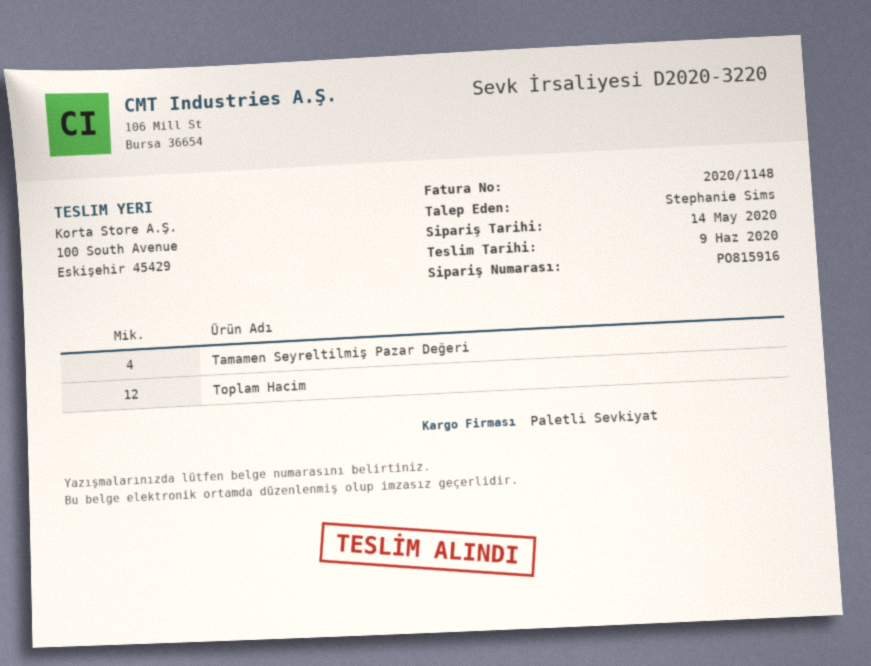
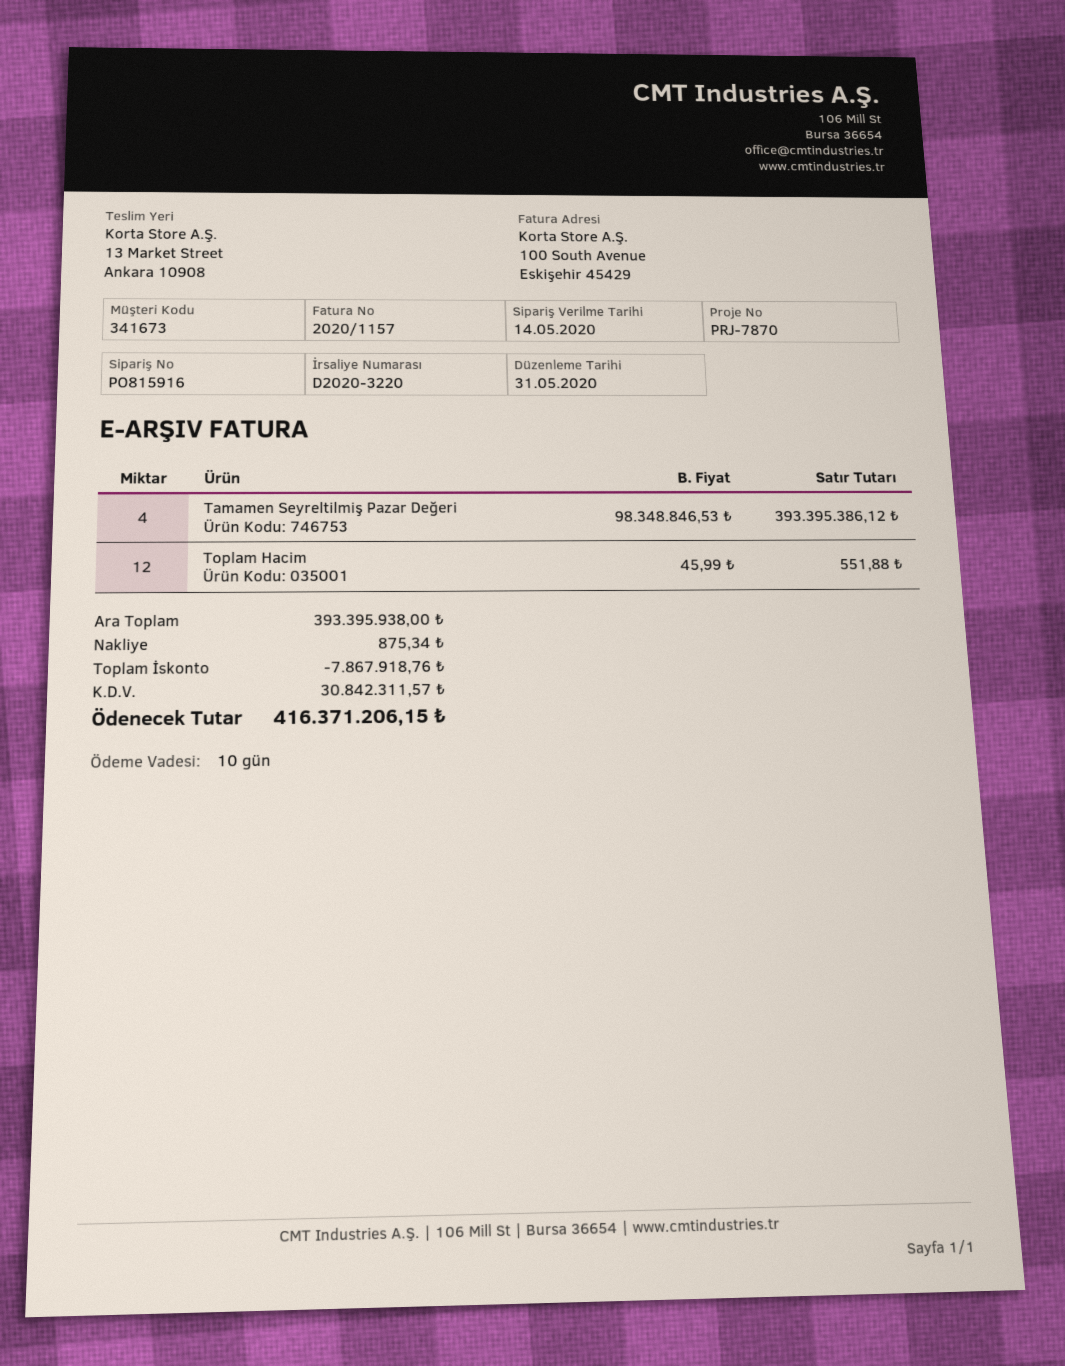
invoice number: 2020/1148 -> 2020/1157
ship to: 100 South Avenue, Eskişehir 45429 -> 13 Market Street, Ankara 10908

